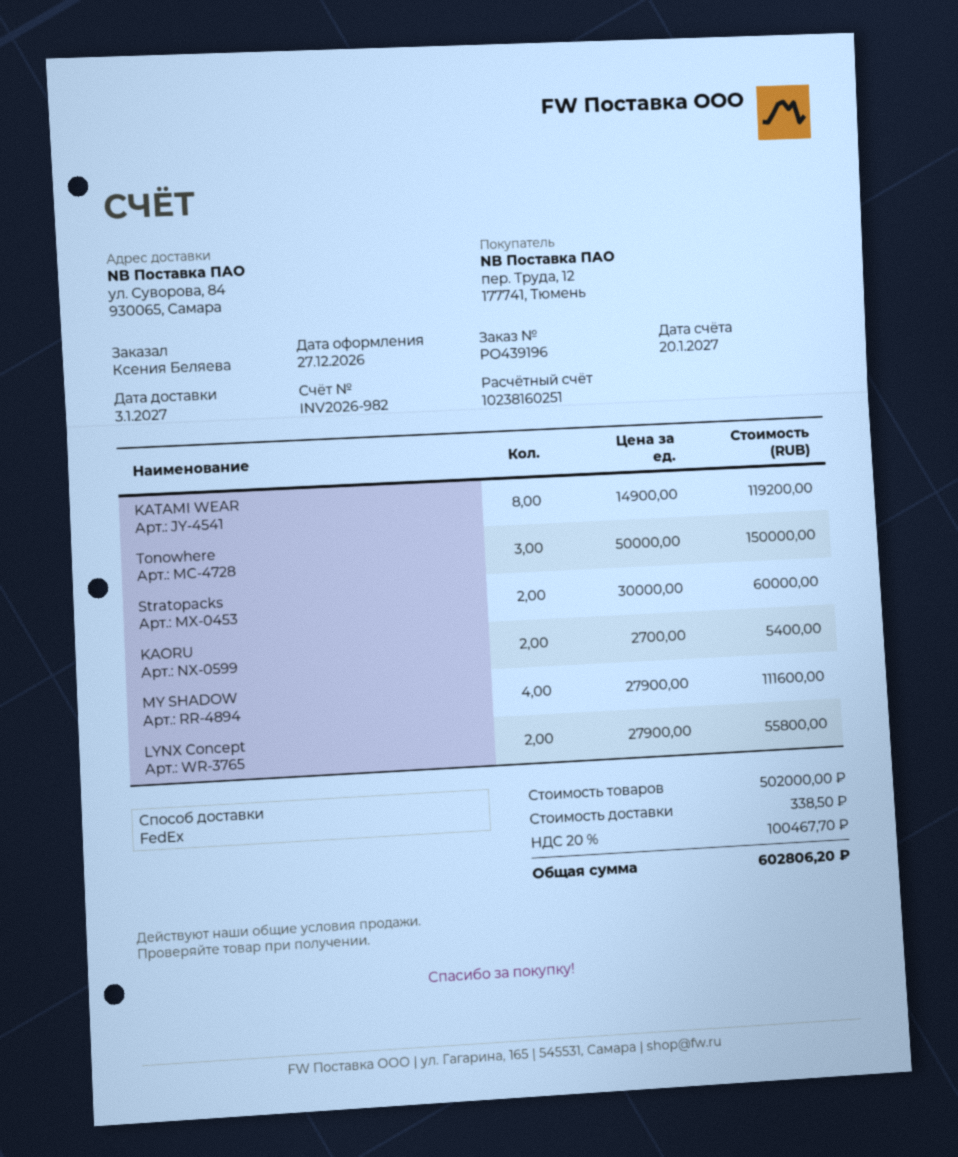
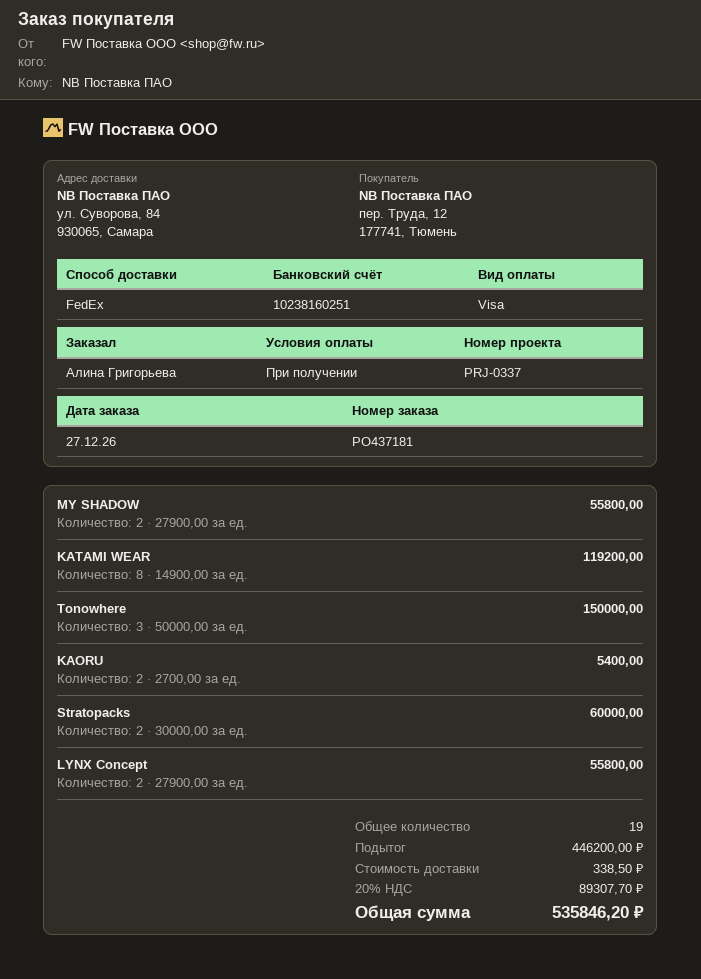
order number: PO439196 -> PO437181
ordered by: Ксения Беляева -> Алина Григорьева
MY SHADOW: 4 x 27900.00 = 111600.00 -> 2 x 27900.00 = 55800.00
subtotal: 502000.00 -> 446200.00
tax: 20% = 100467.70 -> 20% = 89307.70
total: 602806.20 -> 535846.20

